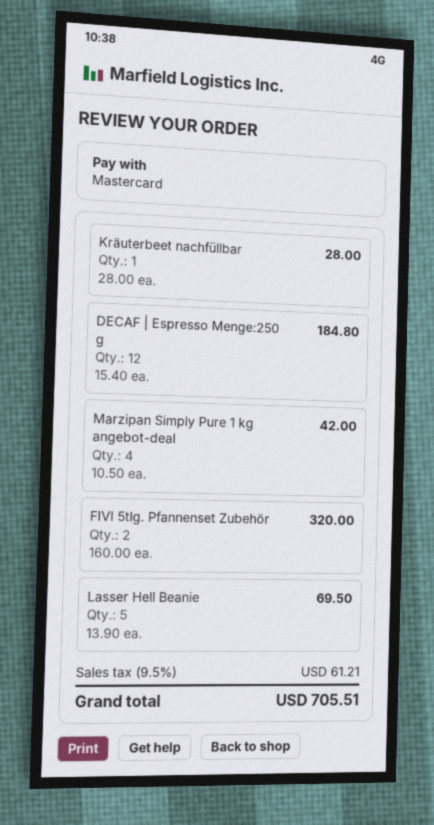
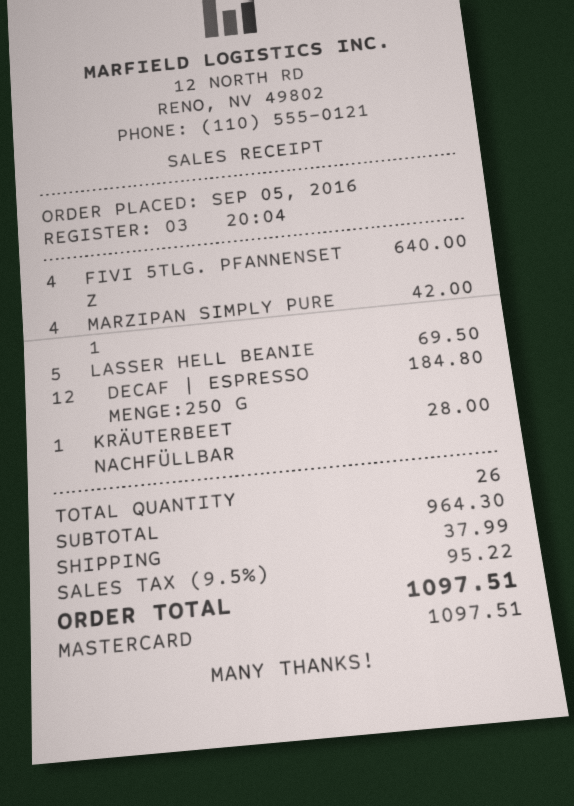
FIVI 5tlg. Pfannenset Zubehör: 2 for 320.00 -> 4 for 640.00
shipping: none -> 37.99
tax: 9.5% = 61.21 -> 9.5% = 95.22
total: 705.51 -> 1097.51

